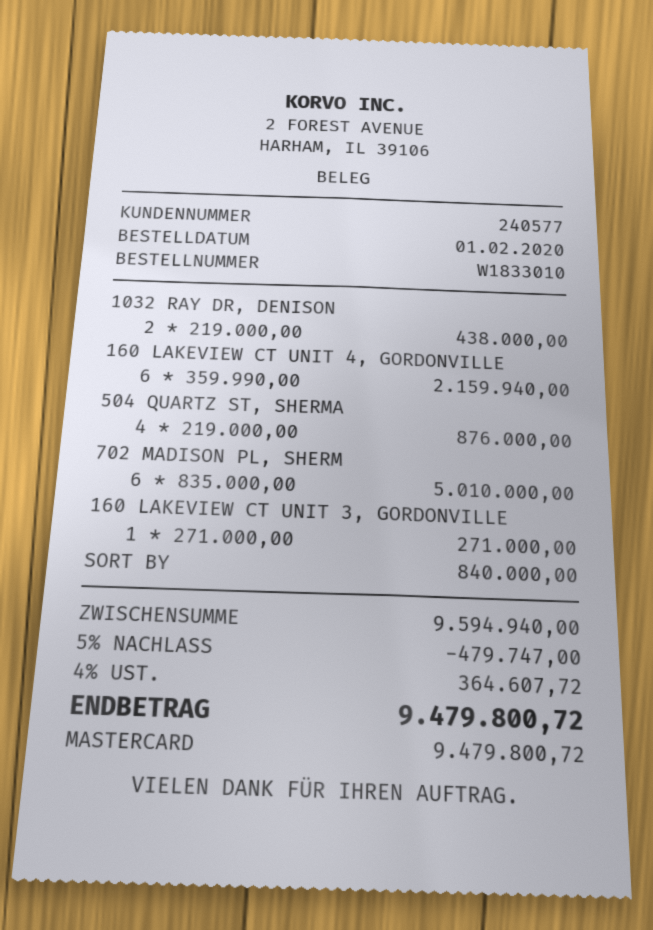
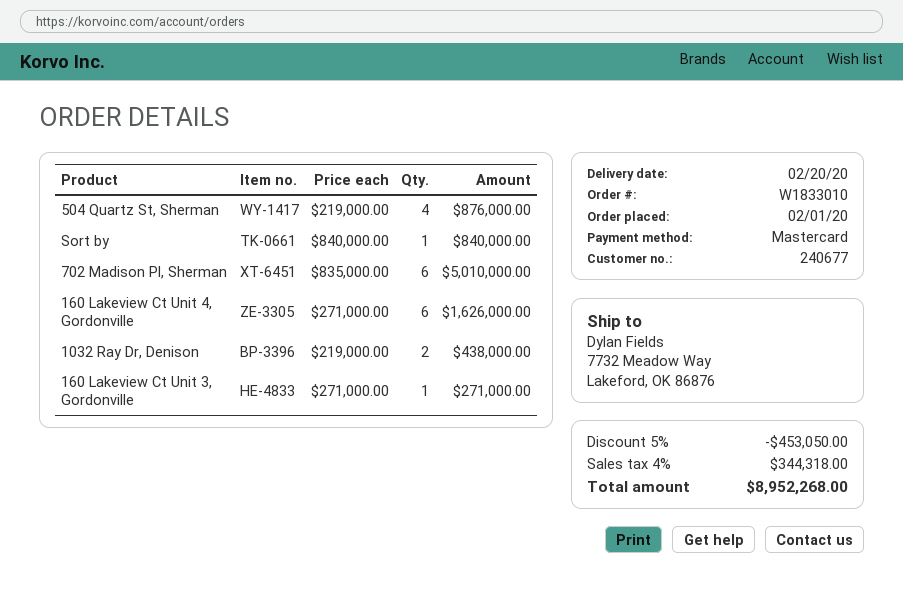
customer number: 240577 -> 240677
160 LAKEVIEW CT UNIT 4, GORDONVILLE: 6 x 359990.00 = 2159940.00 -> 6 x 271000.00 = 1626000.00
discount: 5% = 479747.00 -> 5% = 453050.00
tax: 4% = 364607.72 -> 4% = 344318.00
total: 9479800.72 -> 8952268.00

